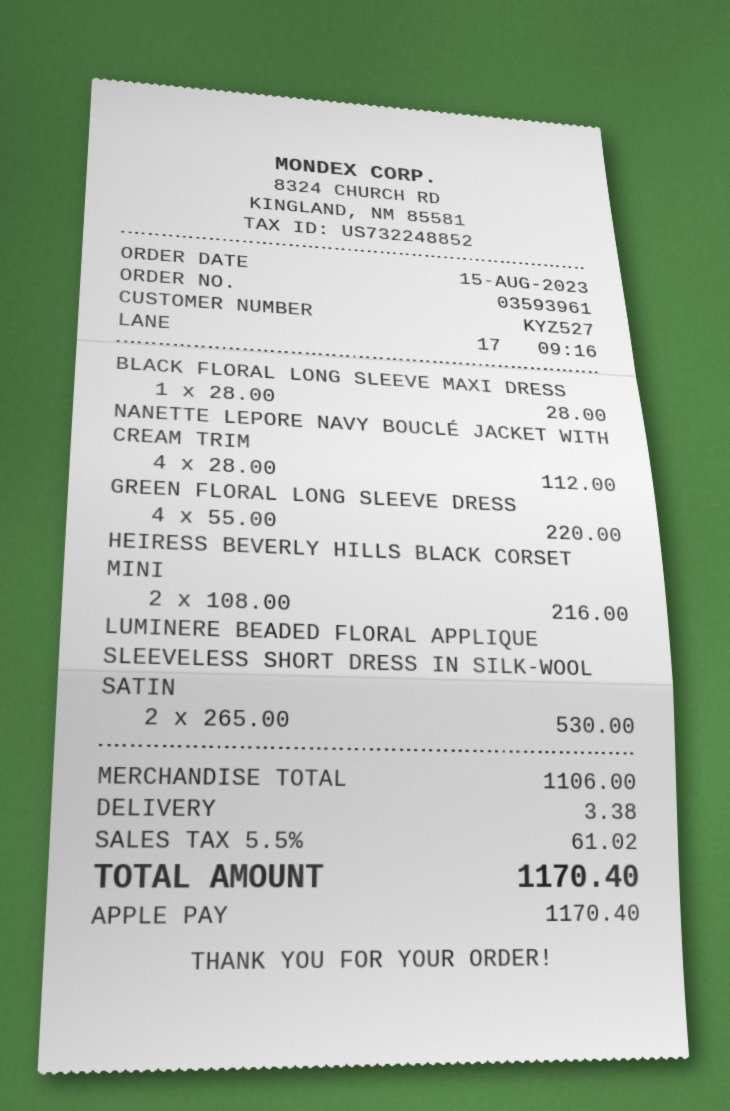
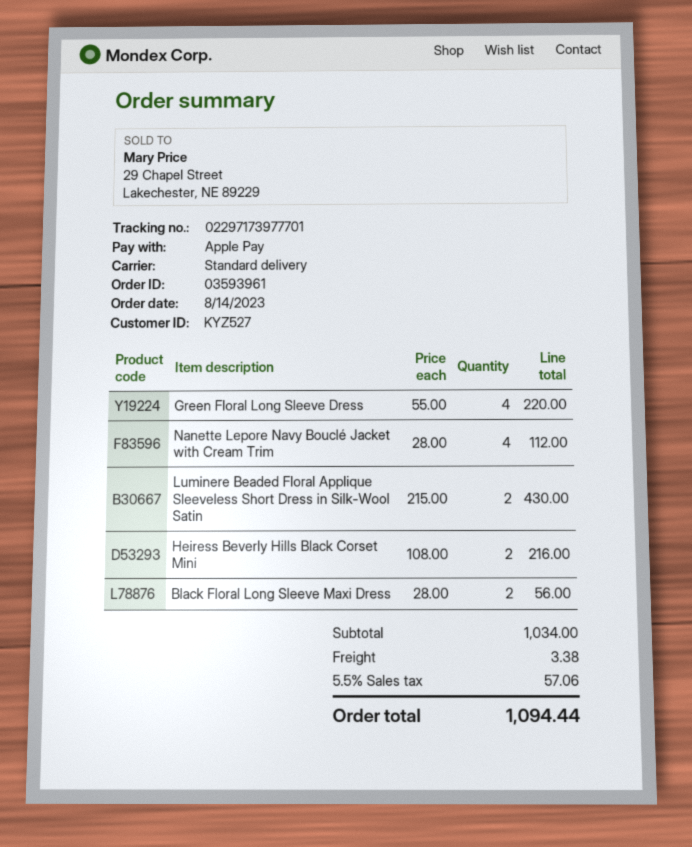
order date: 2023-08-15 -> 2023-08-14
BLACK FLORAL LONG SLEEVE MAXI DRESS: 1 x 28.00 = 28.00 -> 2 x 28.00 = 56.00
LUMINERE BEADED FLORAL APPLIQUE SLEEVELESS SHORT DRESS IN SILK-WOOL SATIN: 2 x 265.00 = 530.00 -> 2 x 215.00 = 430.00
subtotal: 1106.00 -> 1034.00
tax: 5.5% = 61.02 -> 5.5% = 57.06
total: 1170.40 -> 1094.44

